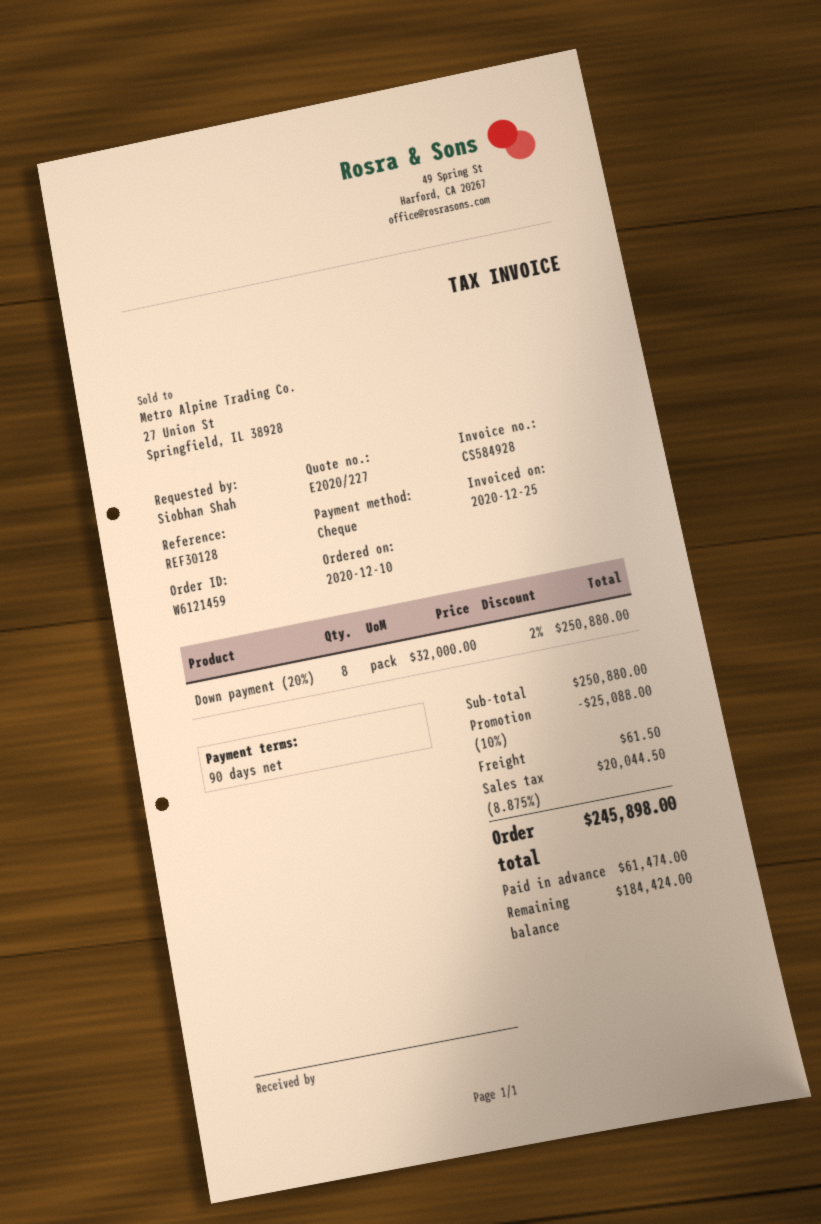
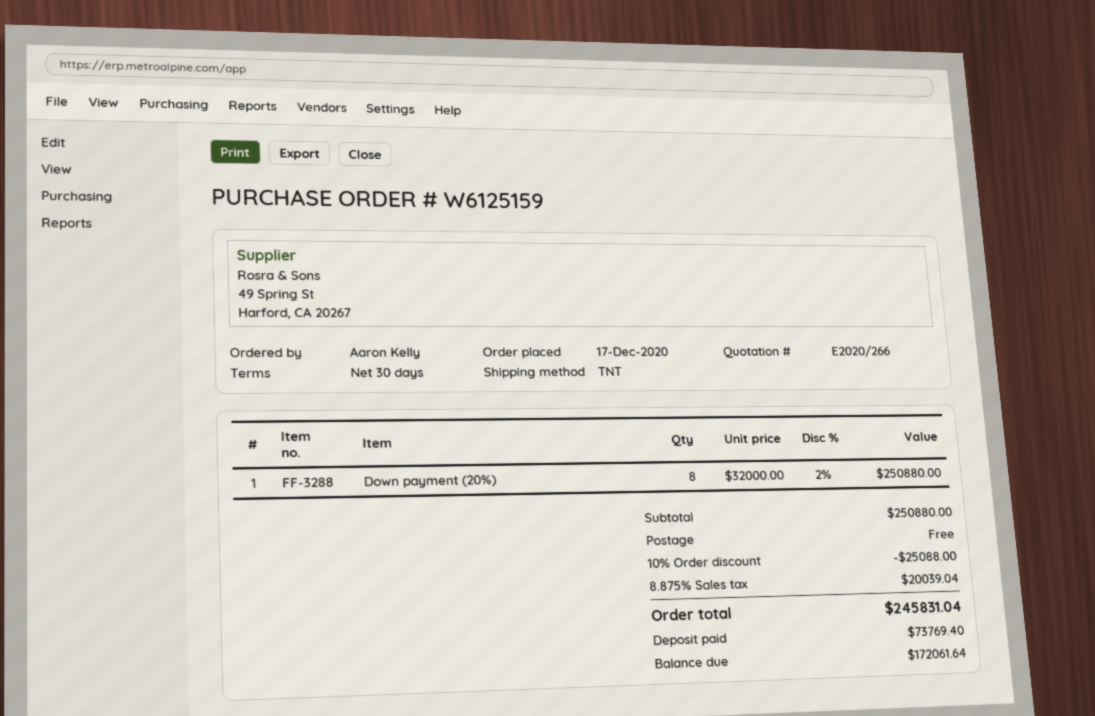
quote number: E2020/227 -> E2020/266
order number: W6121459 -> W6125159
order date: 2020-12-10 -> 2020-12-17
payment terms: 90 days -> 30 days
ordered by: Siobhan Shah -> Aaron Kelly
shipping: 61.50 -> 0.00
tax: 8.875% = 20044.50 -> 8.875% = 20039.04
total: 245898.00 -> 245831.04
deposit: 61474.00 -> 73769.40
balance: 184424.00 -> 172061.64

